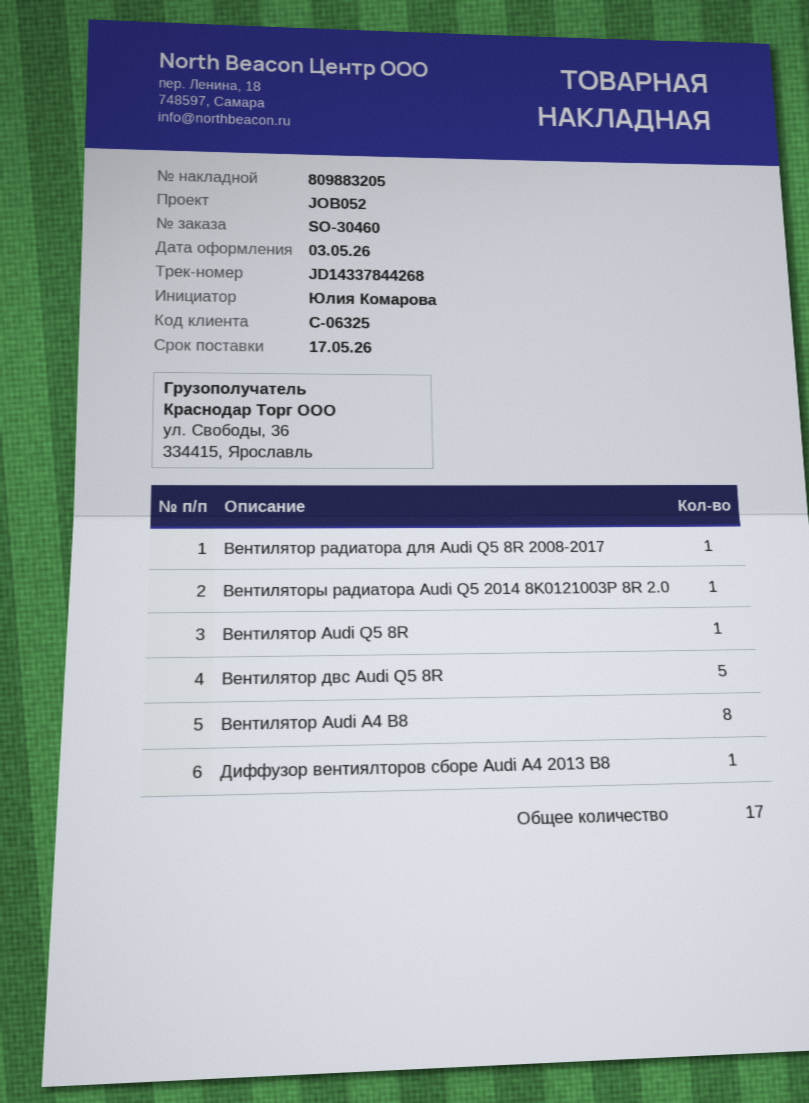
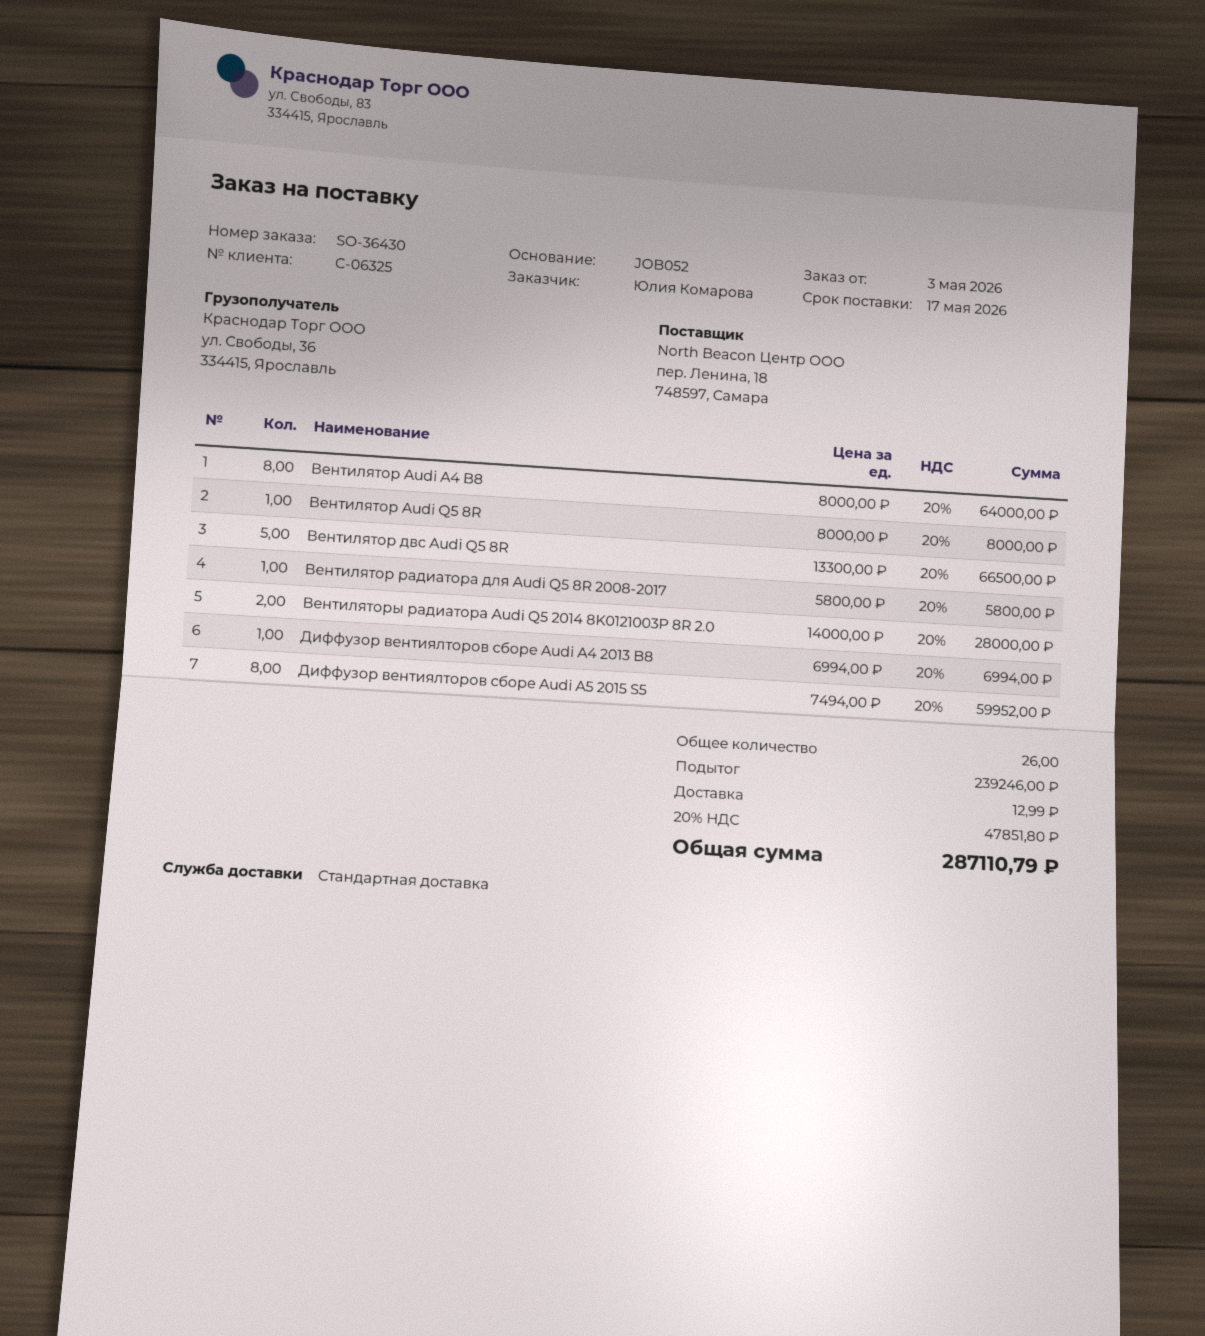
order number: SO-30460 -> SO-36430
Вентиляторы радиатора Audi Q5 2014 8K0121003P 8R 2.0: 1 -> 2
Диффузор вентиялторов сборе Audi A5 2015 S5: none -> 8
total quantity: 17 -> 26

